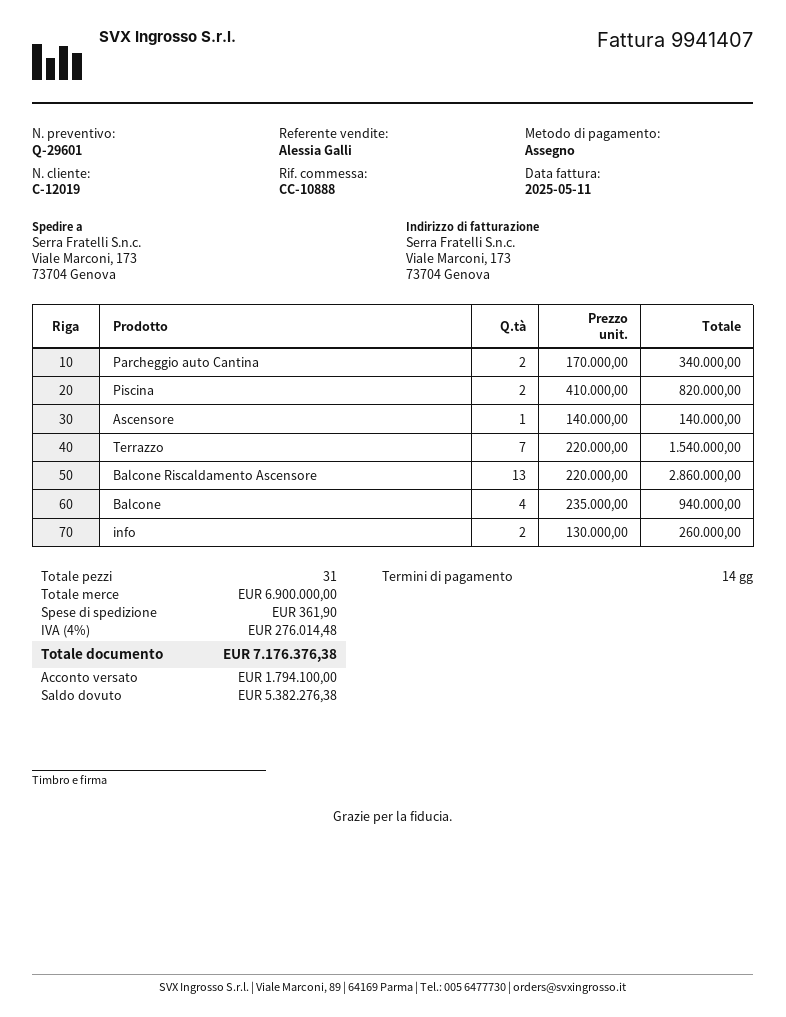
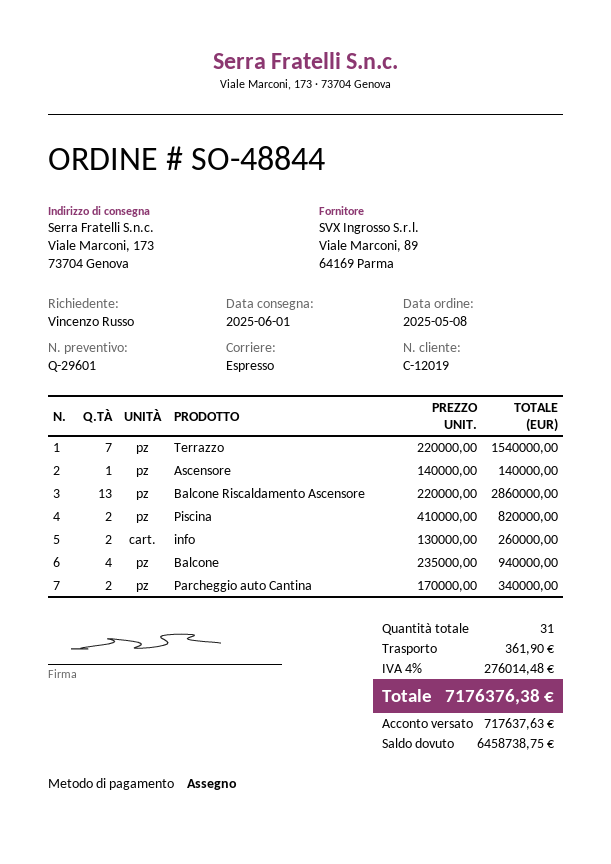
deposit: 1794100.00 -> 717637.63
balance: 5382276.38 -> 6458738.75

